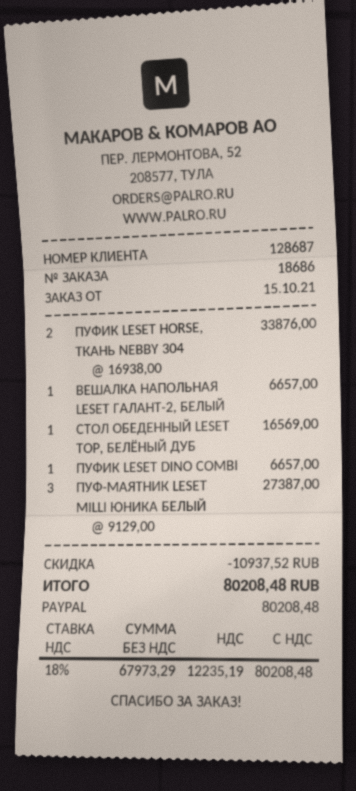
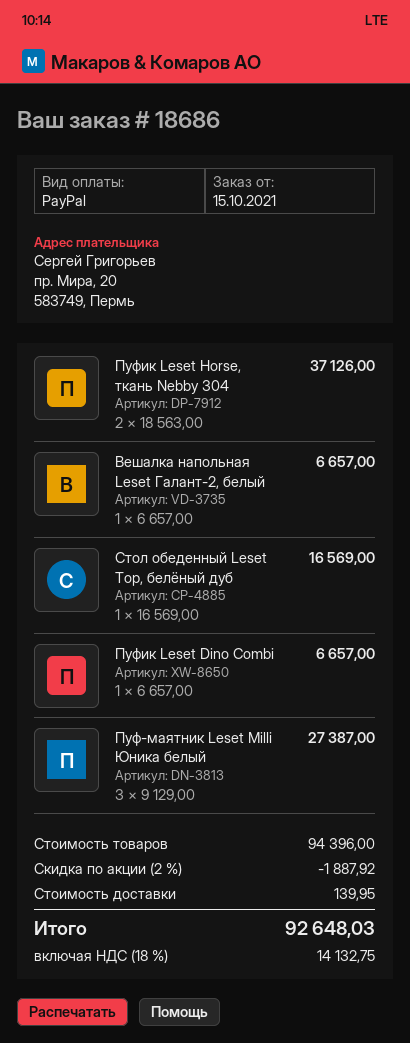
ПУФИК LESET HORSE, ТКАНЬ NEBBY 304: 2 x 16938.00 = 33876.00 -> 2 x 18563.00 = 37126.00
discount: 10937.52 -> 1887.92
shipping: none -> 139.95
tax: 18% = 12235.19 -> 18% = 14132.75
total: 80208.48 -> 92648.03

